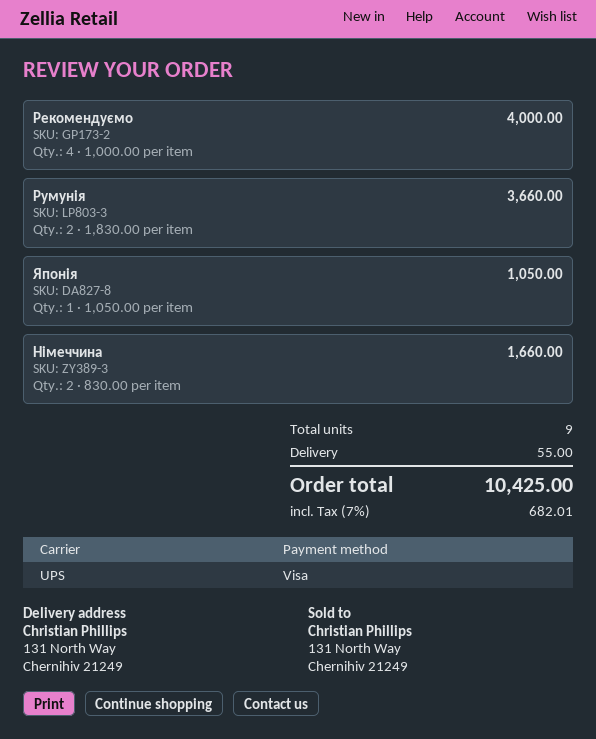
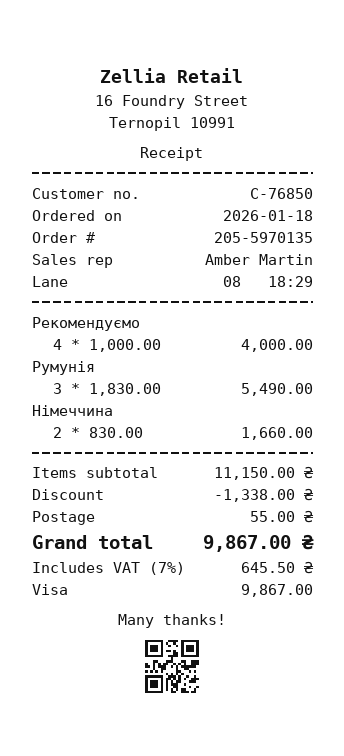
Румунія: 2 x 1830.00 = 3660.00 -> 3 x 1830.00 = 5490.00
Японія: 1 x 1050.00 = 1050.00 -> none
discount: none -> 1338.00
tax: 7% = 682.01 -> 7% = 645.50
total: 10425.00 -> 9867.00

